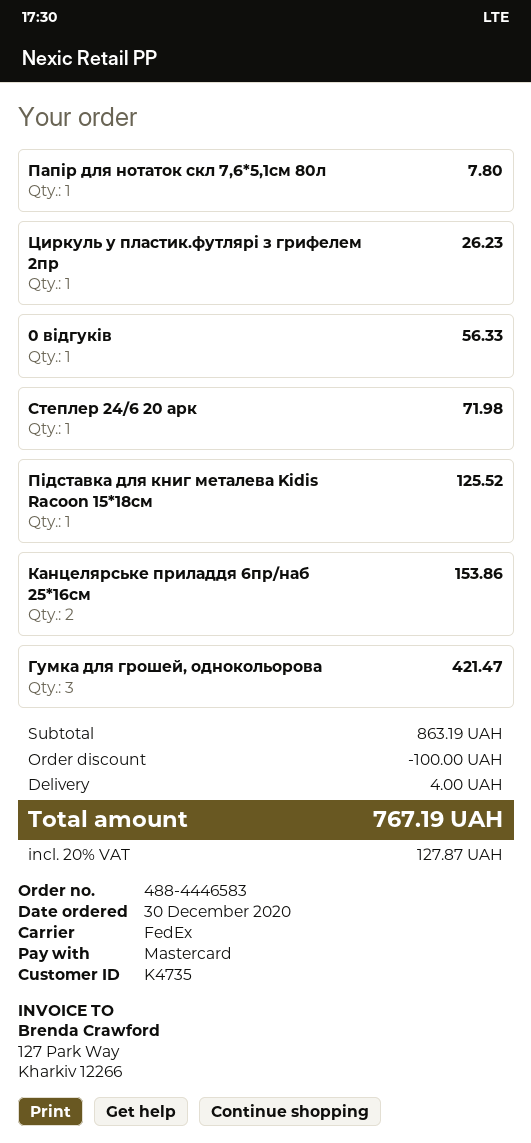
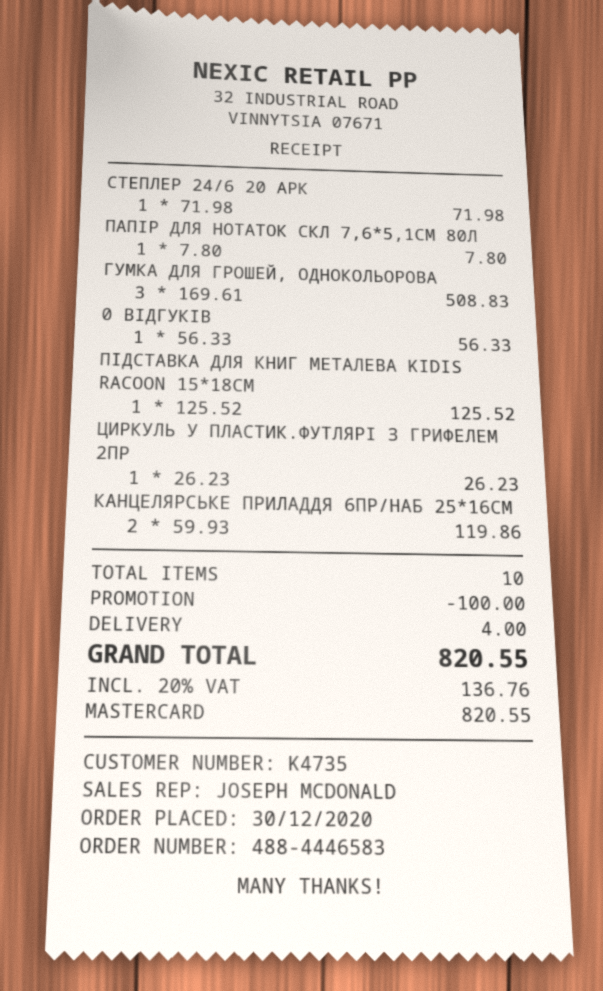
Канцелярське приладдя 6пр/наб 25*16см: 2 for 153.86 -> 2 for 119.86
Гумка для грошей, однокольорова: 3 for 421.47 -> 3 for 508.83
tax: 20% = 127.87 -> 20% = 136.76
total: 767.19 -> 820.55

